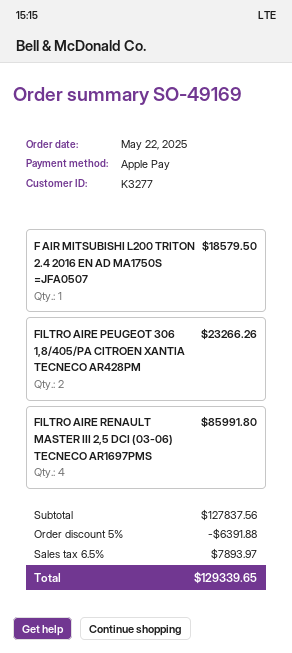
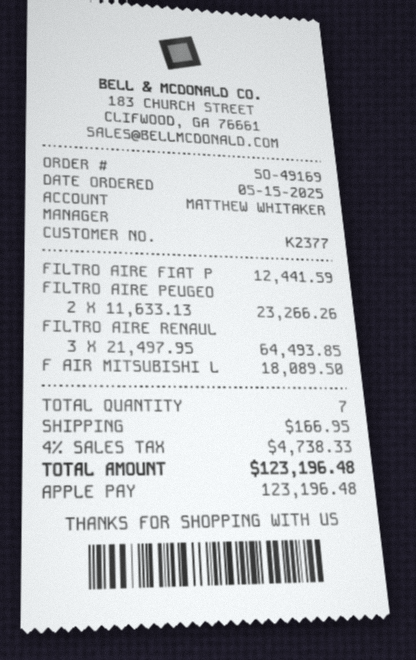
order date: 2025-05-22 -> 2025-05-15
customer number: K3277 -> K2377
F AIR MITSUBISHI L200 TRITON 2.4 2016 EN AD MA1750S =JFA0507: 1 for 18579.50 -> 1 for 18089.50
FILTRO AIRE RENAULT MASTER III 2,5 DCI (03-06) TECNECO AR1697PMS: 4 for 85991.80 -> 3 for 64493.85
FILTRO AIRE FIAT P: none -> 1 for 12441.59
discount: 5% = 6391.88 -> none
shipping: none -> 166.95
tax: 6.5% = 7893.97 -> 4% = 4738.33
total: 129339.65 -> 123196.48

